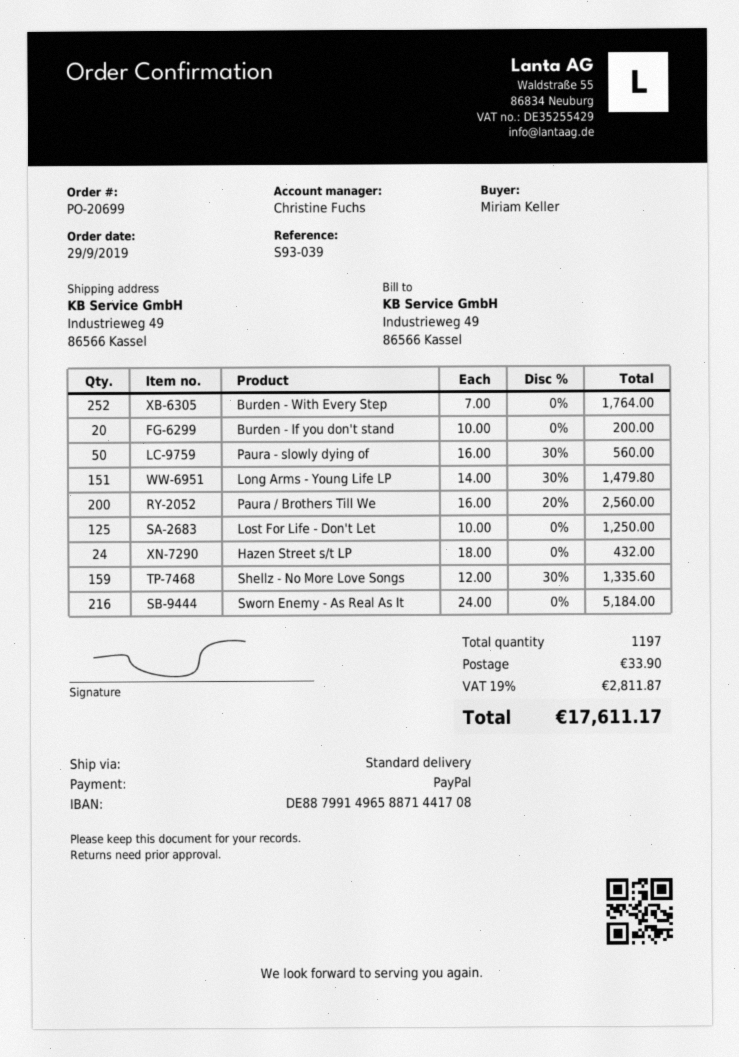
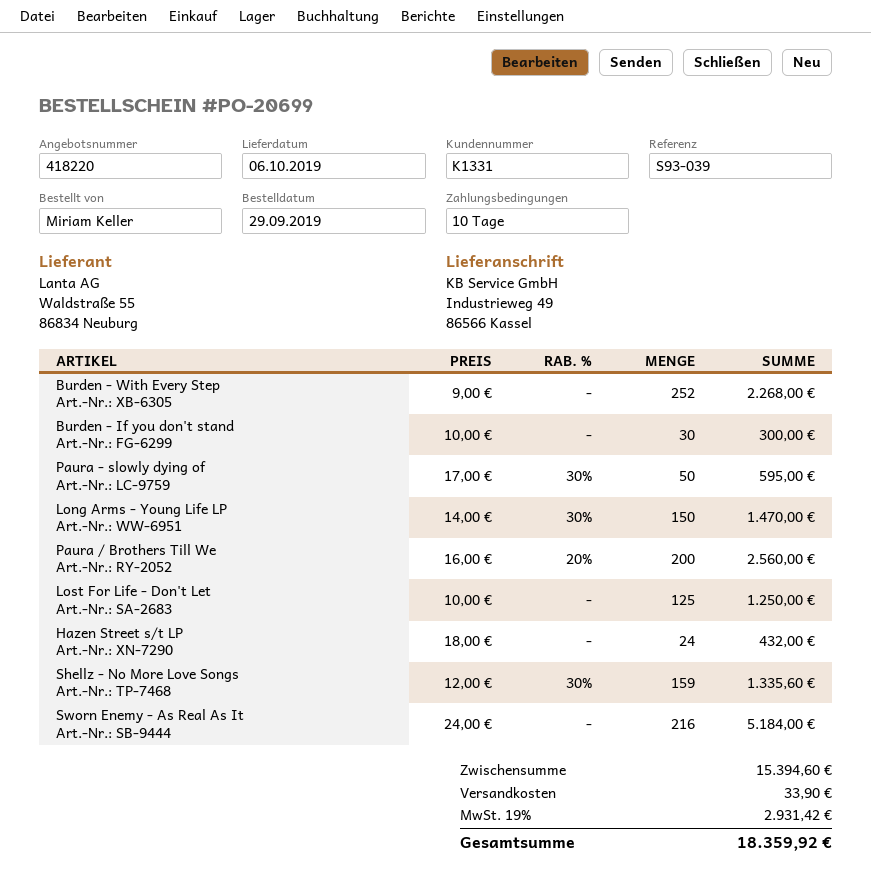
Burden - With Every Step: 252 x 7.00 = 1764.00 -> 252 x 9.00 = 2268.00
Burden - If you don't stand: 20 x 10.00 = 200.00 -> 30 x 10.00 = 300.00
Paura - slowly dying of: 50 x 16.00 - 30% = 560.00 -> 50 x 17.00 - 30% = 595.00
Long Arms - Young Life LP: 151 x 14.00 - 30% = 1479.80 -> 150 x 14.00 - 30% = 1470.00
tax: 19% = 2811.87 -> 19% = 2931.42
total: 17611.17 -> 18359.92

